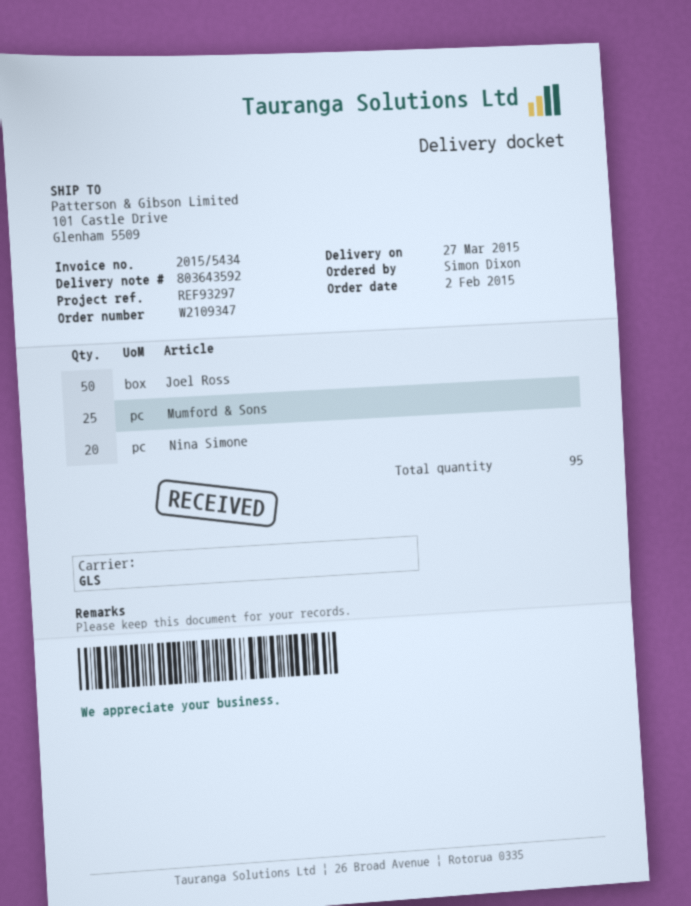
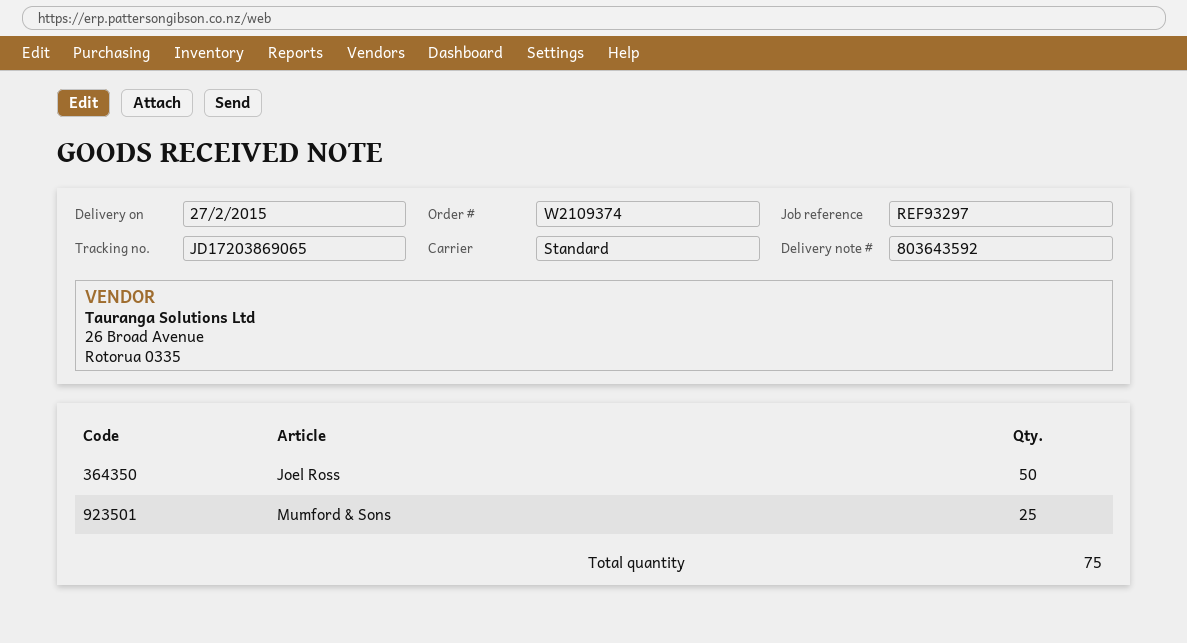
order number: W2109347 -> W2109374
delivery date: 2015-03-27 -> 2015-02-27
shipping method: GLS -> standard
Nina Simone: 20 -> none
total quantity: 95 -> 75

